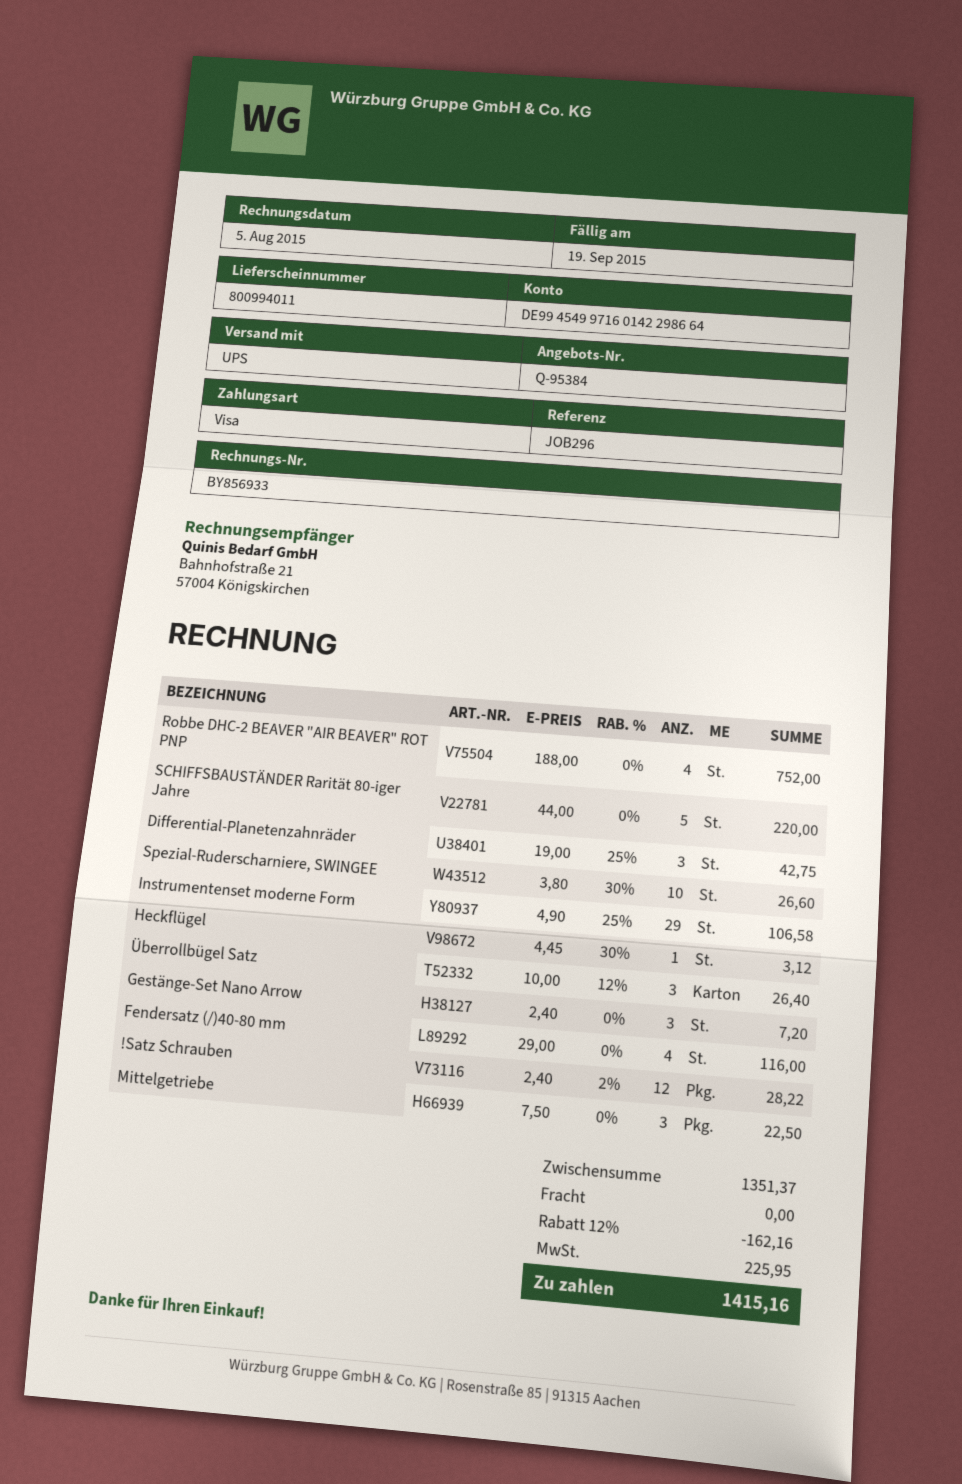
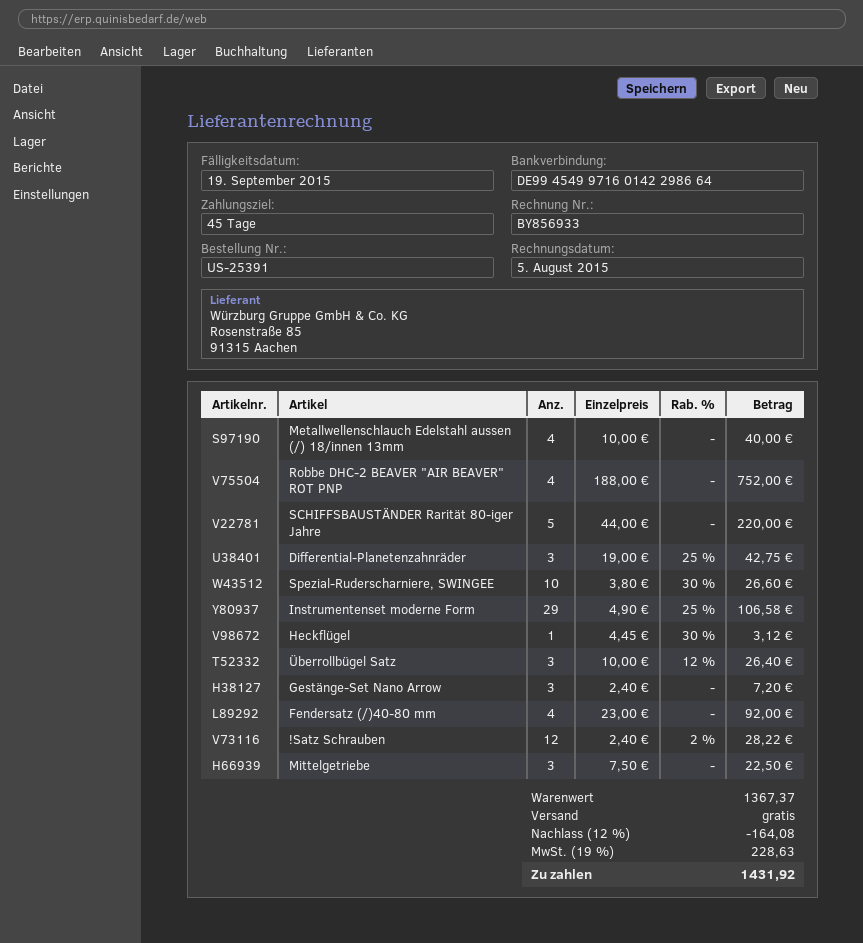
Fendersatz (/)40-80 mm: 4 x 29.00 = 116.00 -> 4 x 23.00 = 92.00
Metallwellenschlauch Edelstahl aussen (/) 18/innen 13mm: none -> 4 x 10.00 = 40.00
subtotal: 1351.37 -> 1367.37
discount: 12% = 162.16 -> 12% = 164.08
tax: 225.95 -> 228.63
total: 1415.16 -> 1431.92

